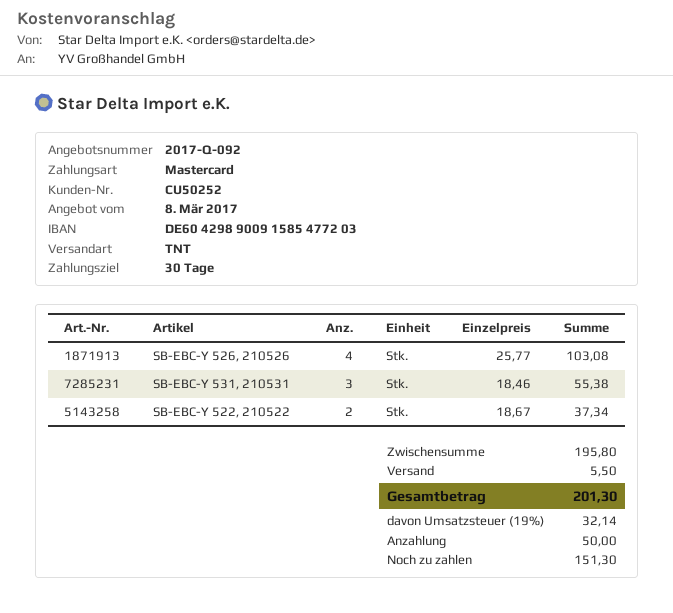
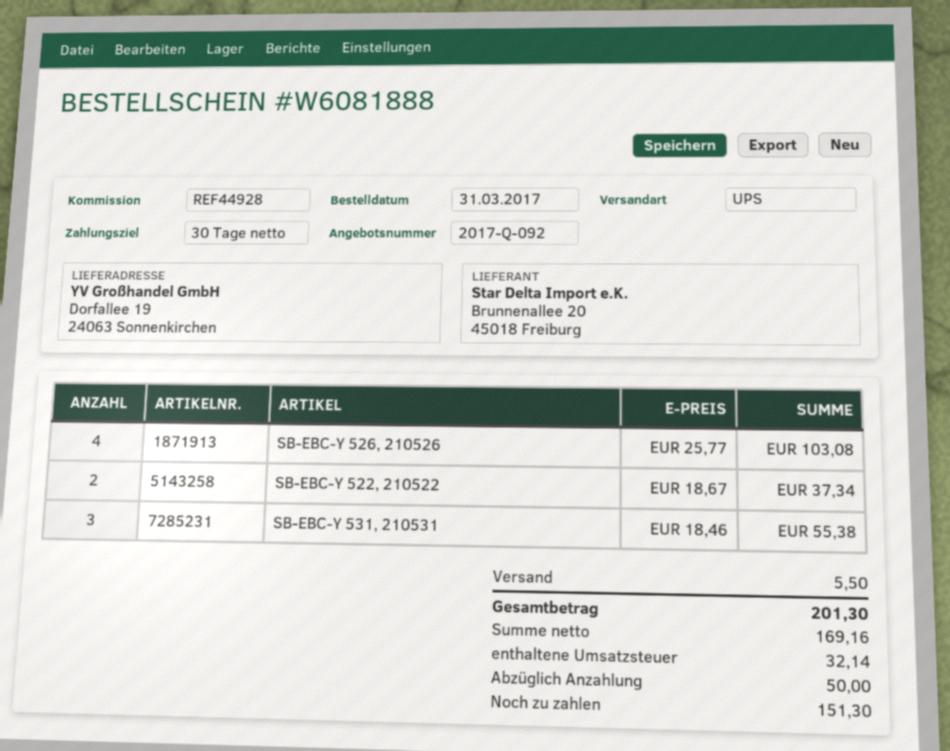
shipping method: TNT -> UPS

